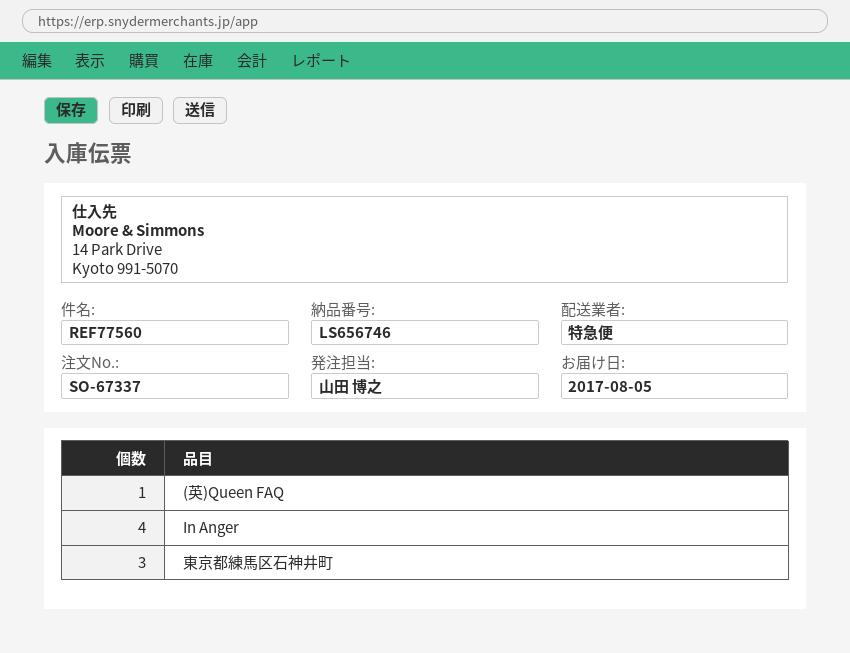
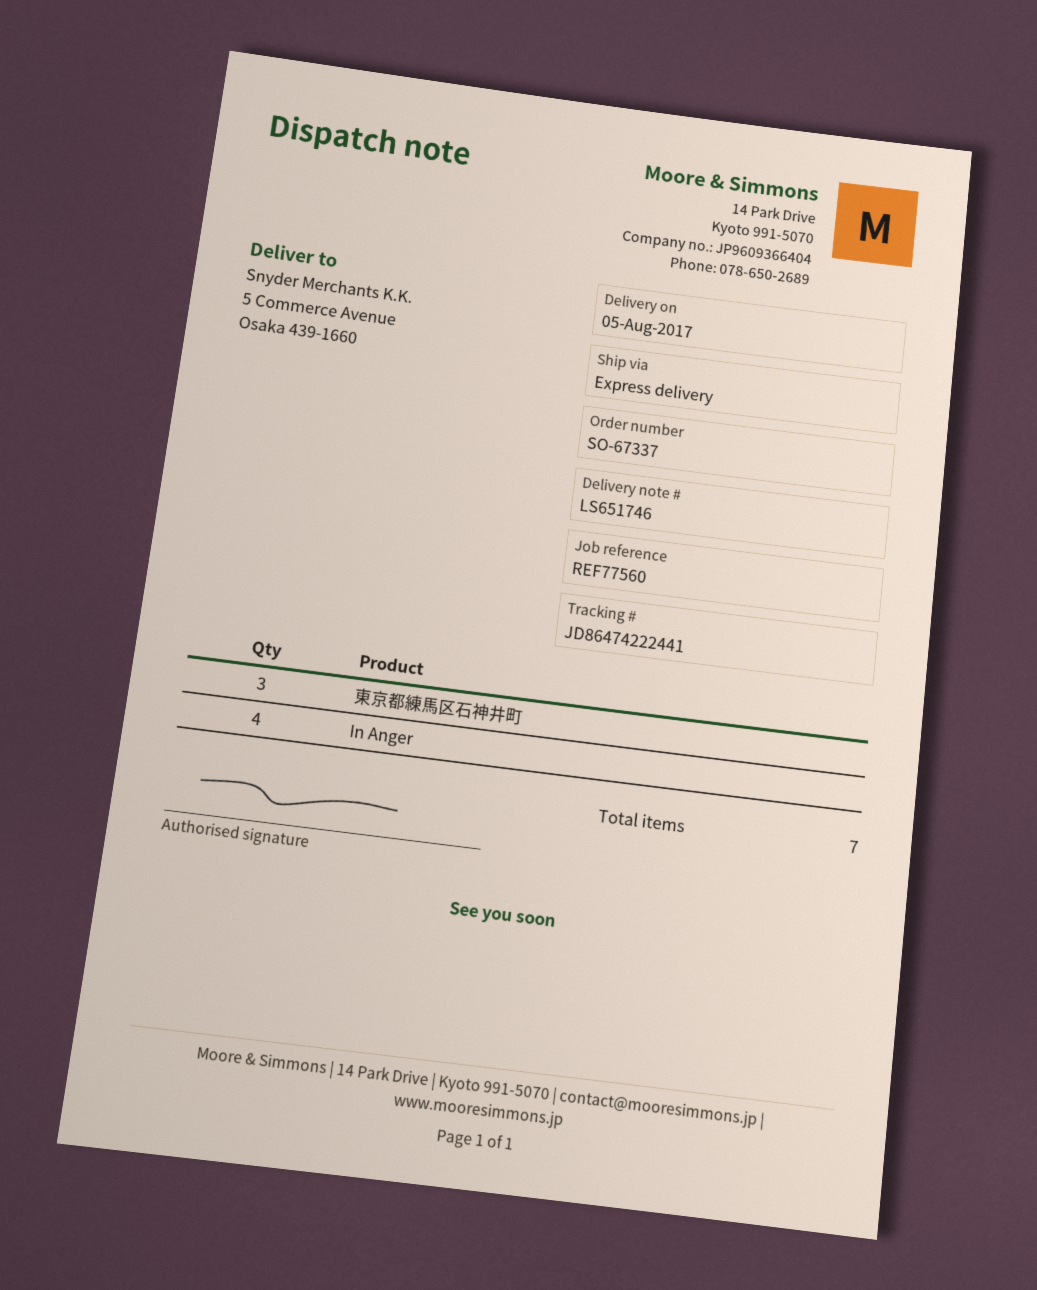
delivery note number: LS656746 -> LS651746
(英)Queen FAQ: 1 -> none

